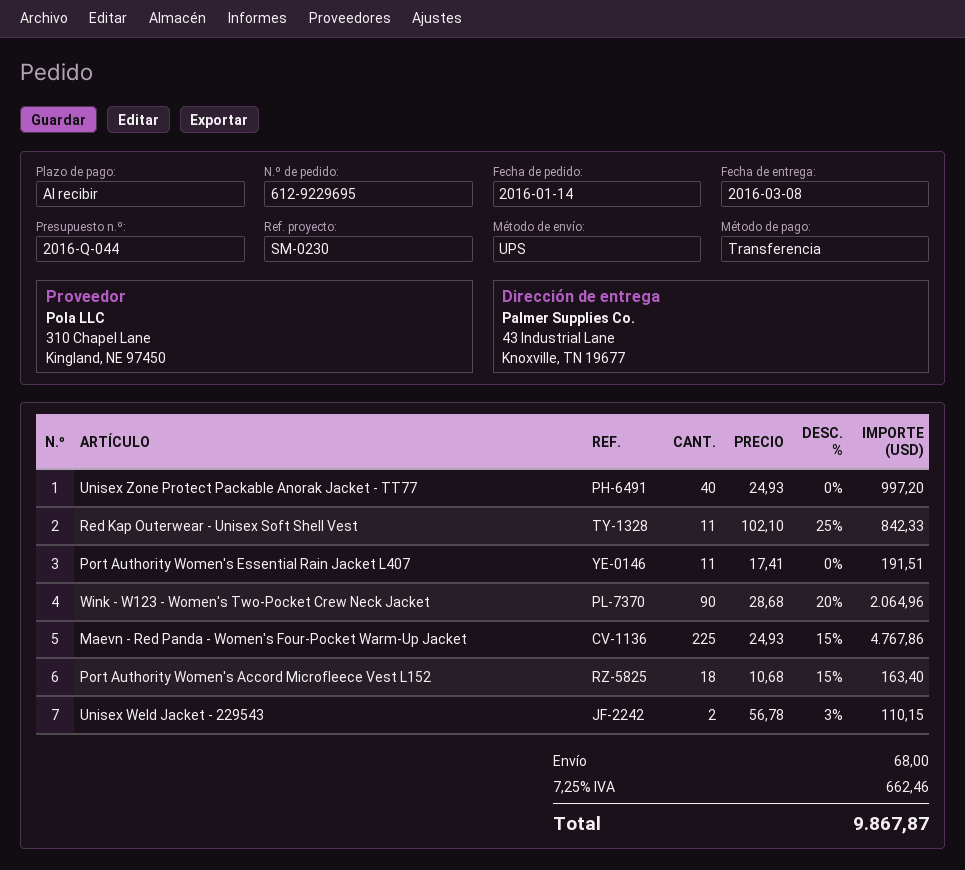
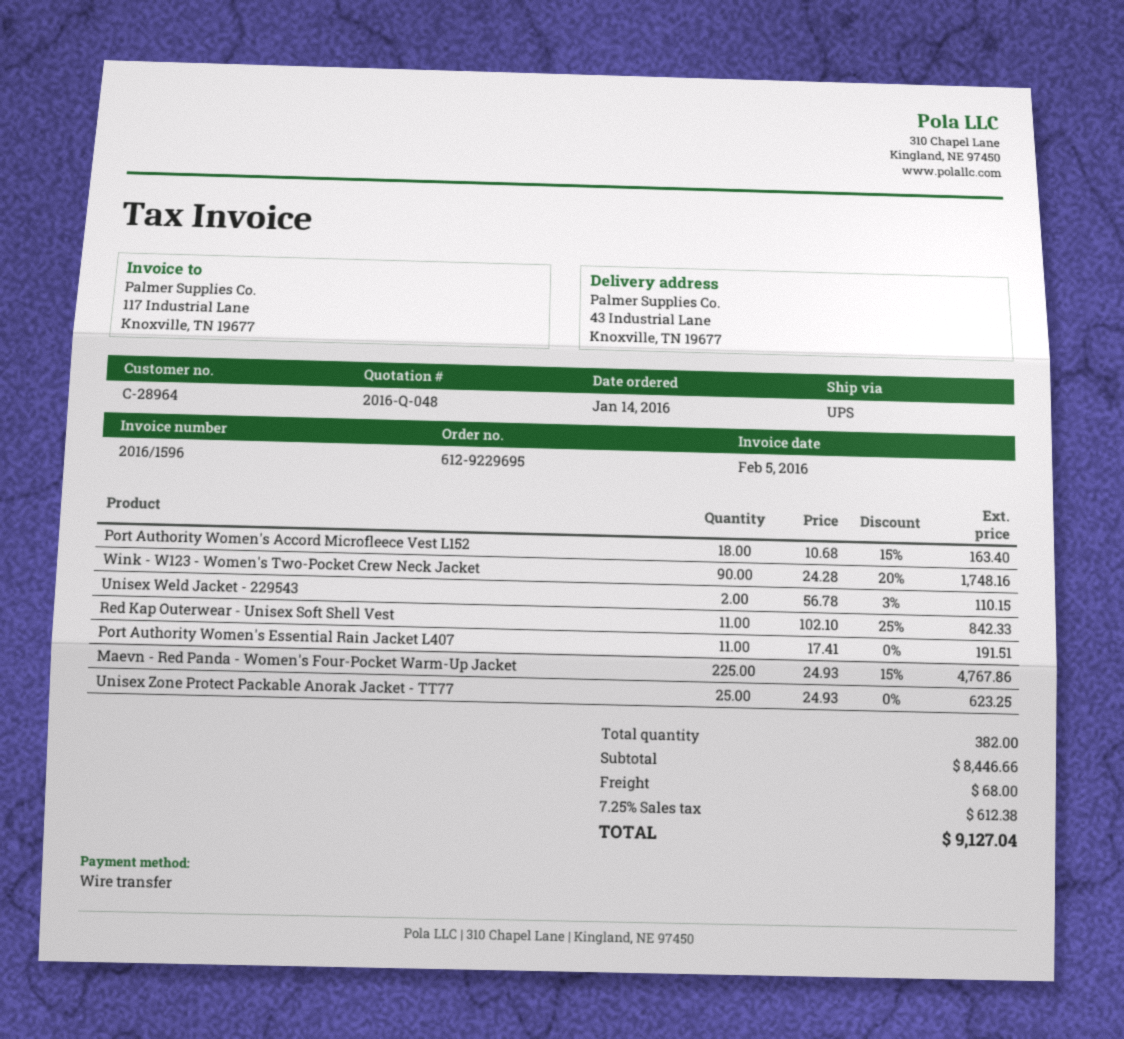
quote number: 2016-Q-044 -> 2016-Q-048
Unisex Zone Protect Packable Anorak Jacket - TT77: 40 x 24.93 = 997.20 -> 25 x 24.93 = 623.25
Wink - W123 - Women's Two-Pocket Crew Neck Jacket: 90 x 28.68 - 20% = 2064.96 -> 90 x 24.28 - 20% = 1748.16
tax: 7.25% = 662.46 -> 7.25% = 612.38
total: 9867.87 -> 9127.04

